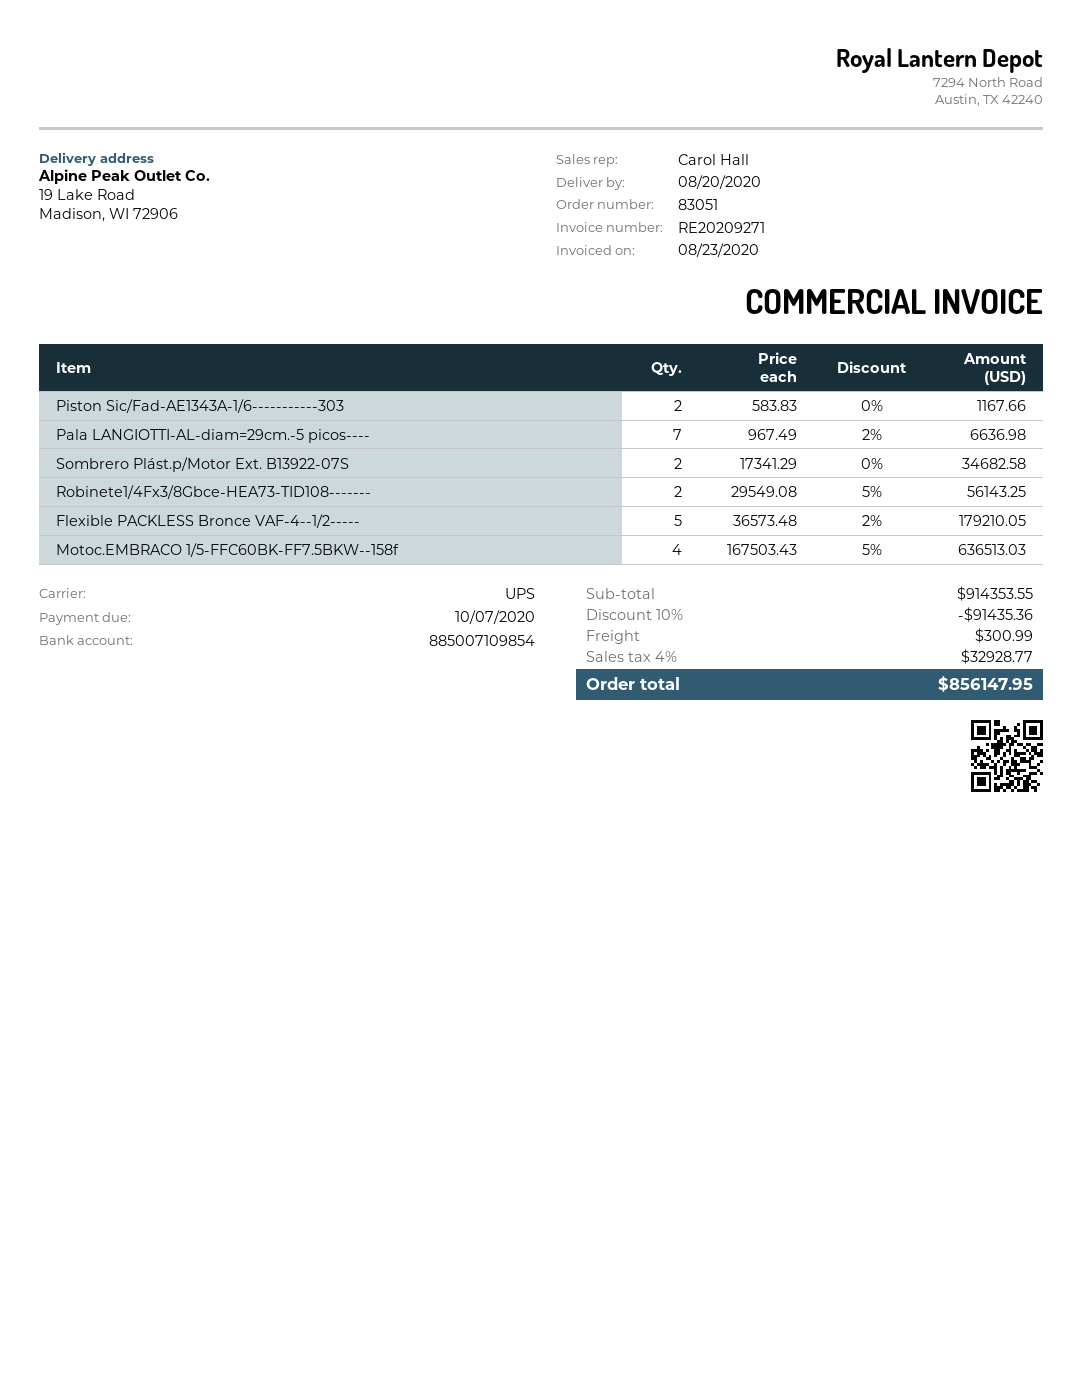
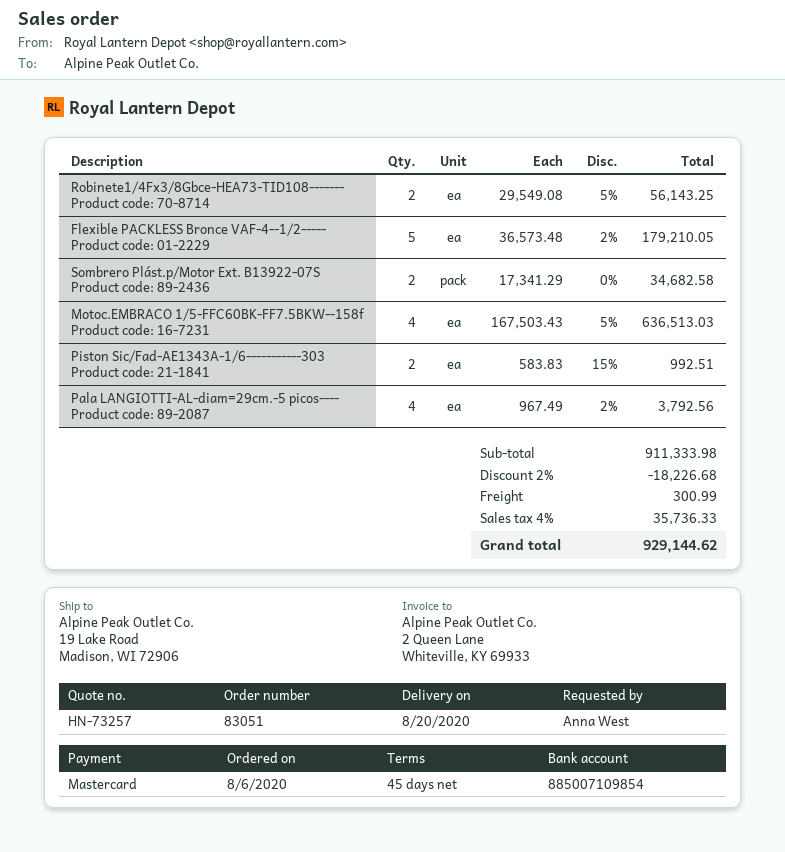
Piston Sic/Fad-AE1343A-1/6-----------303: 2 x 583.83 = 1167.66 -> 2 x 583.83 - 15% = 992.51
Pala LANGIOTTI-AL-diam=29cm.-5 picos----: 7 x 967.49 - 2% = 6636.98 -> 4 x 967.49 - 2% = 3792.56
subtotal: 914353.55 -> 911333.98
discount: 10% = 91435.36 -> 2% = 18226.68
tax: 4% = 32928.77 -> 4% = 35736.33
total: 856147.95 -> 929144.62

